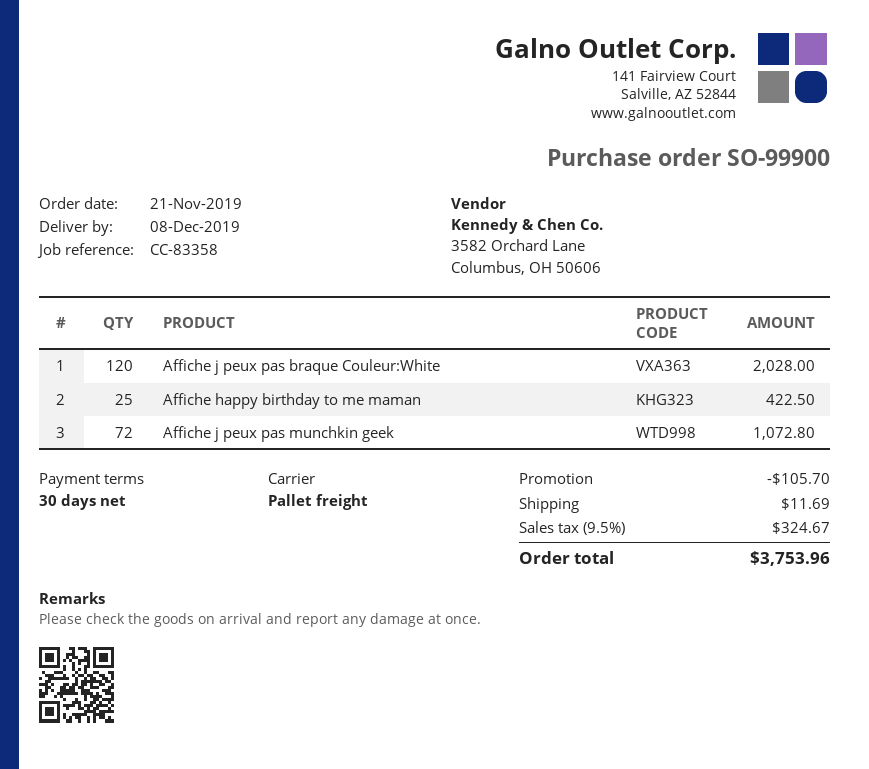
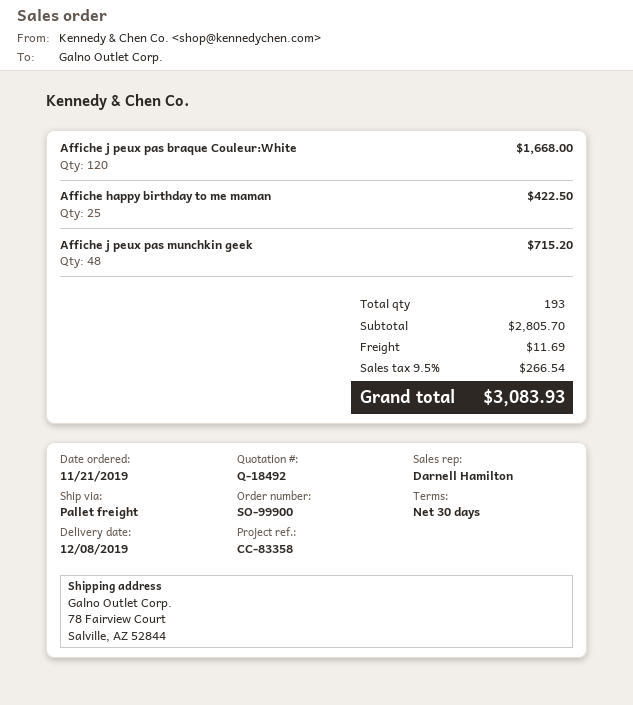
Affiche j peux pas braque Couleur:White: 120 for 2028.00 -> 120 for 1668.00
Affiche j peux pas munchkin geek: 72 for 1072.80 -> 48 for 715.20
discount: 105.70 -> none
tax: 9.5% = 324.67 -> 9.5% = 266.54
total: 3753.96 -> 3083.93

